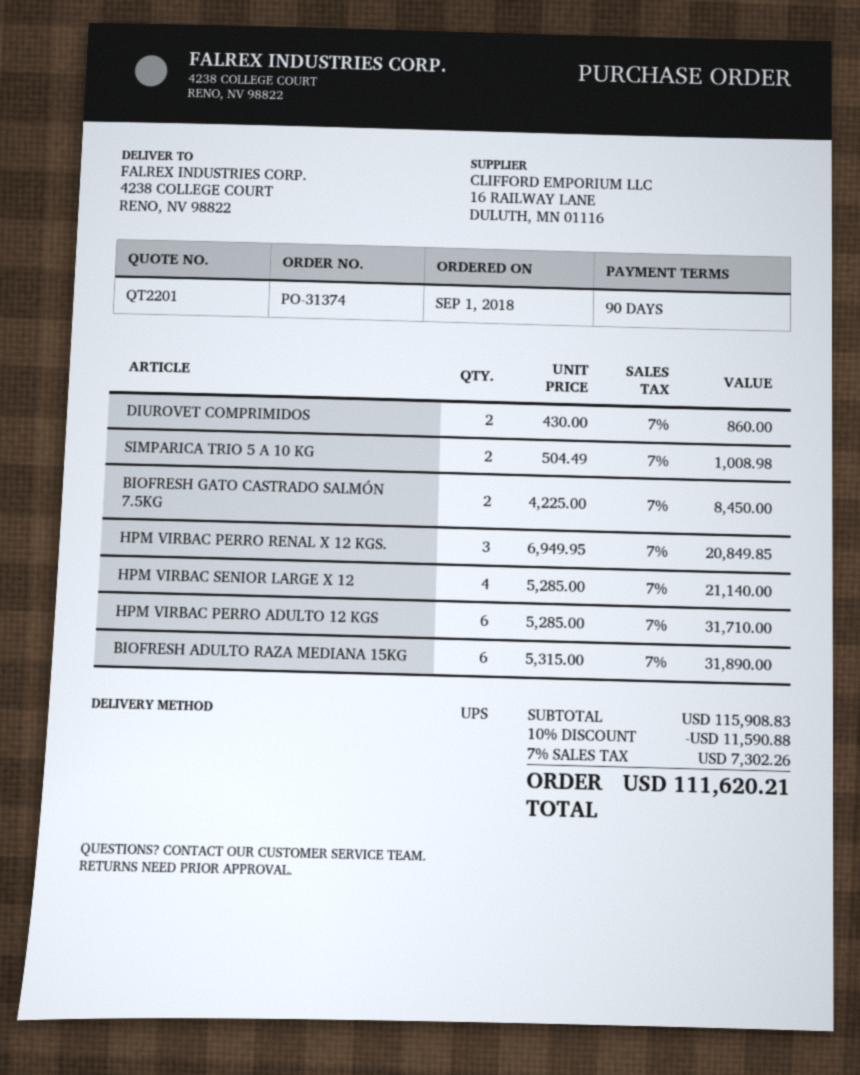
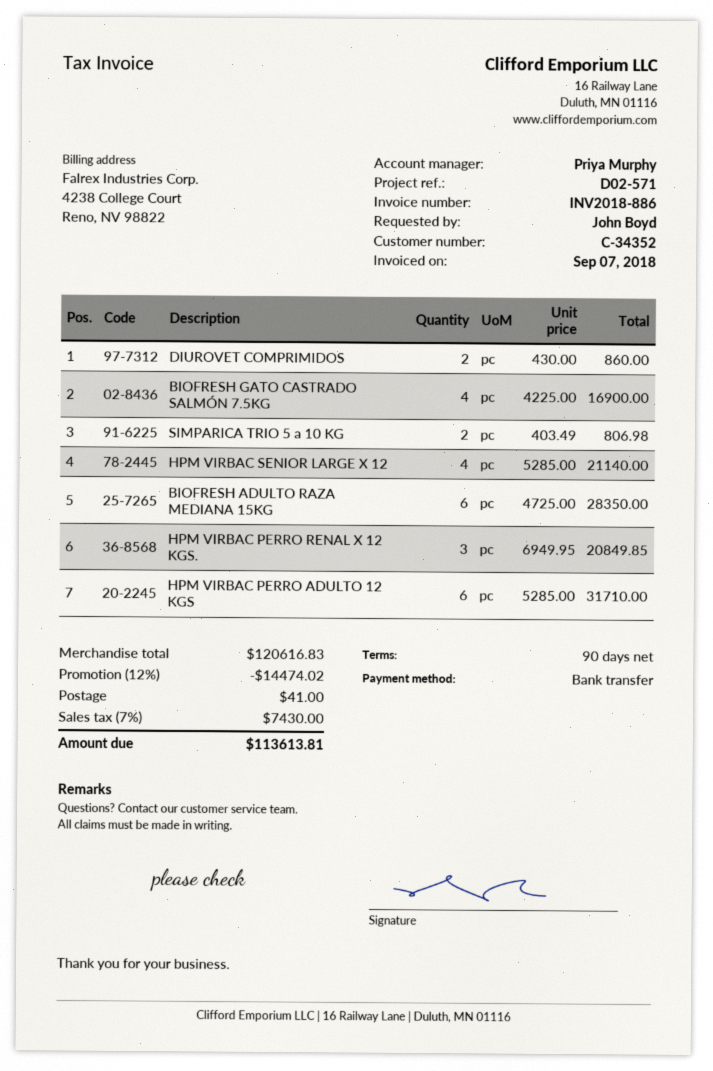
SIMPARICA TRIO 5 A 10 KG: 2 x 504.49 = 1008.98 -> 2 x 403.49 = 806.98
BIOFRESH GATO CASTRADO SALMÓN 7.5KG: 2 x 4225.00 = 8450.00 -> 4 x 4225.00 = 16900.00
BIOFRESH ADULTO RAZA MEDIANA 15KG: 6 x 5315.00 = 31890.00 -> 6 x 4725.00 = 28350.00
subtotal: 115908.83 -> 120616.83
discount: 10% = 11590.88 -> 12% = 14474.02
shipping: none -> 41.00
tax: 7% = 7302.26 -> 7% = 7430.00
total: 111620.21 -> 113613.81

